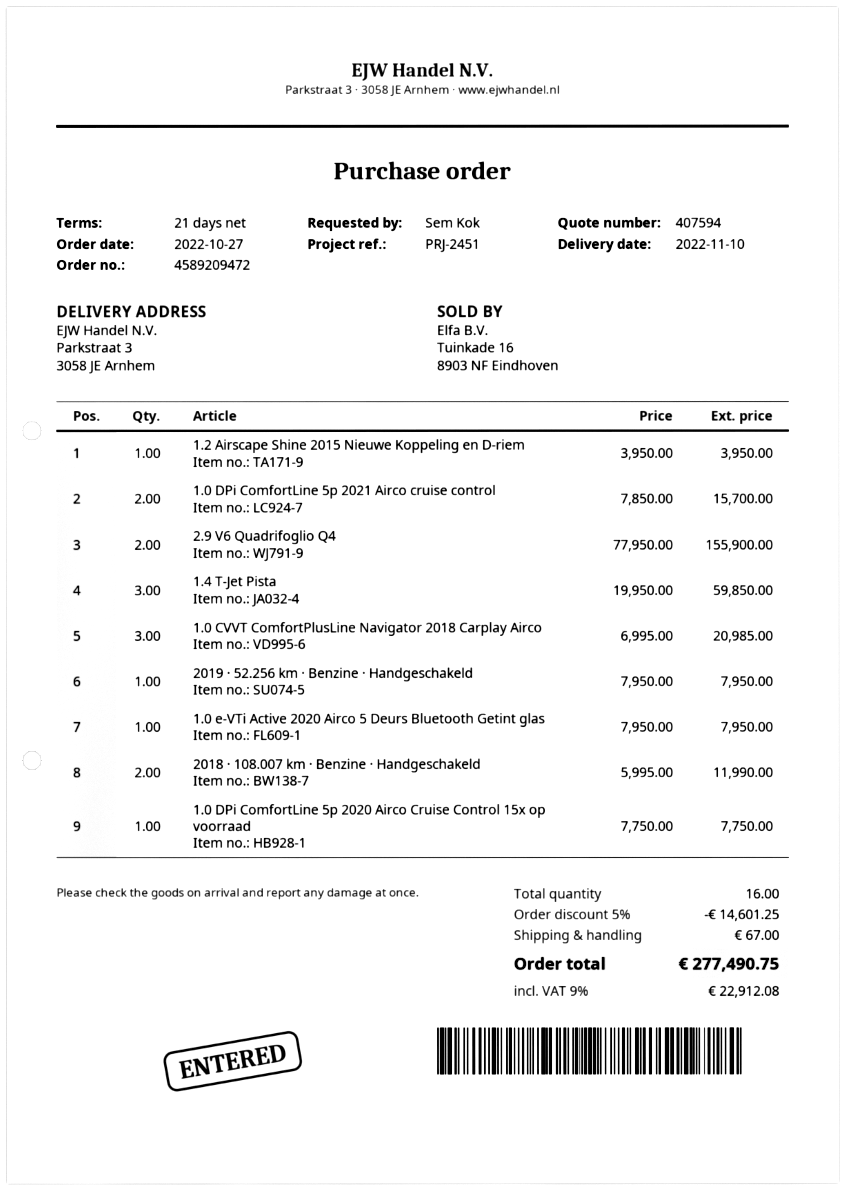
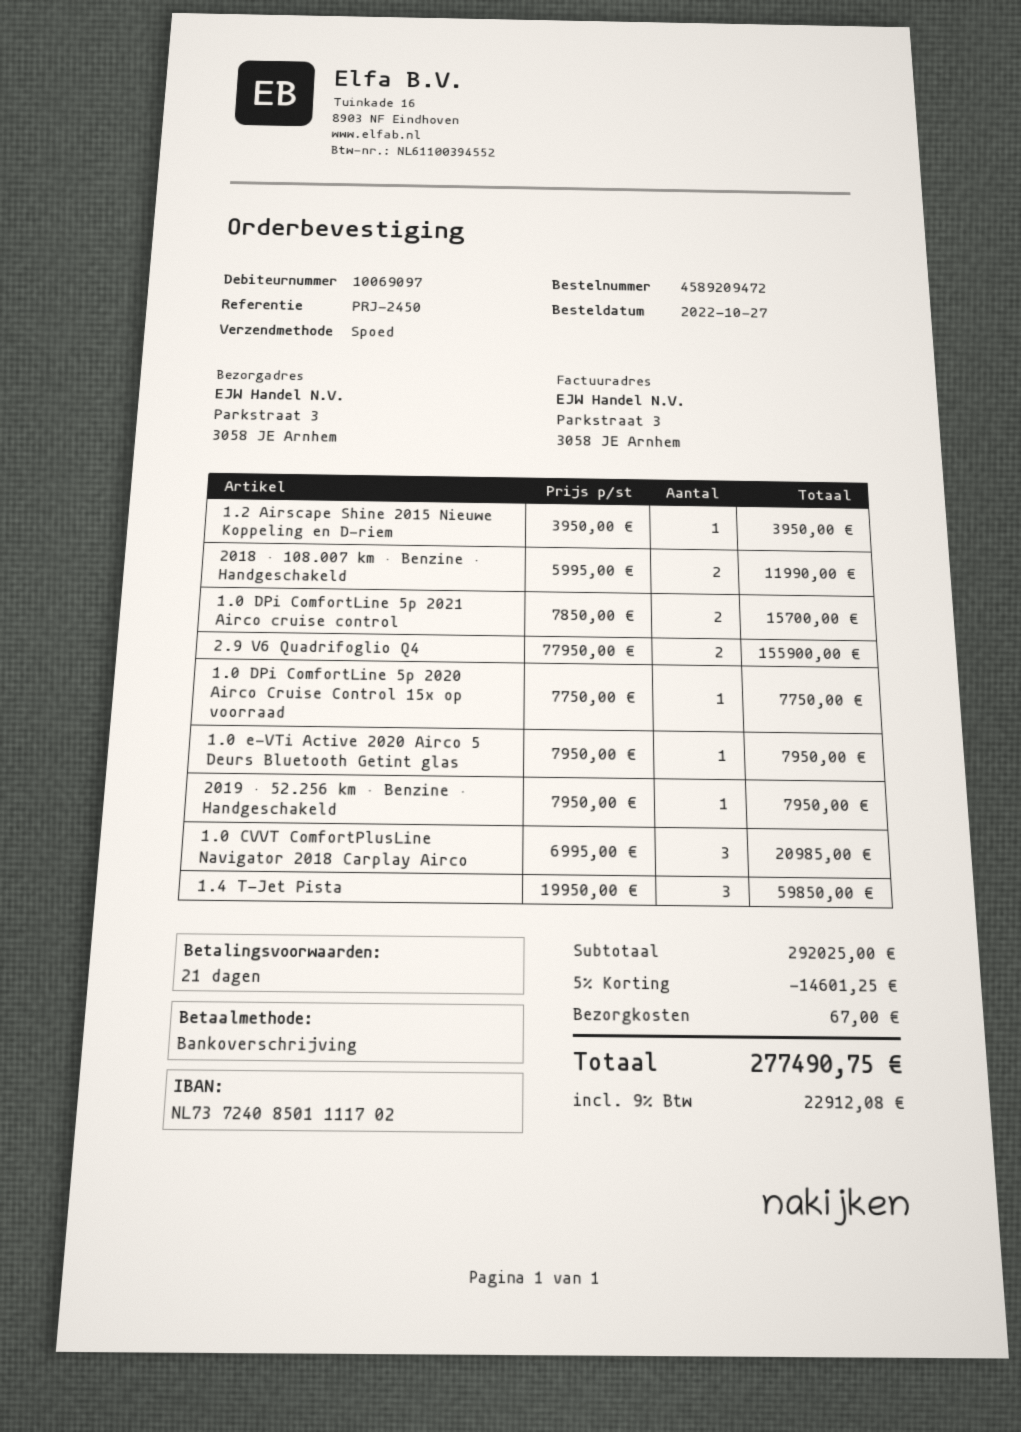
reference: PRJ-2451 -> PRJ-2450

